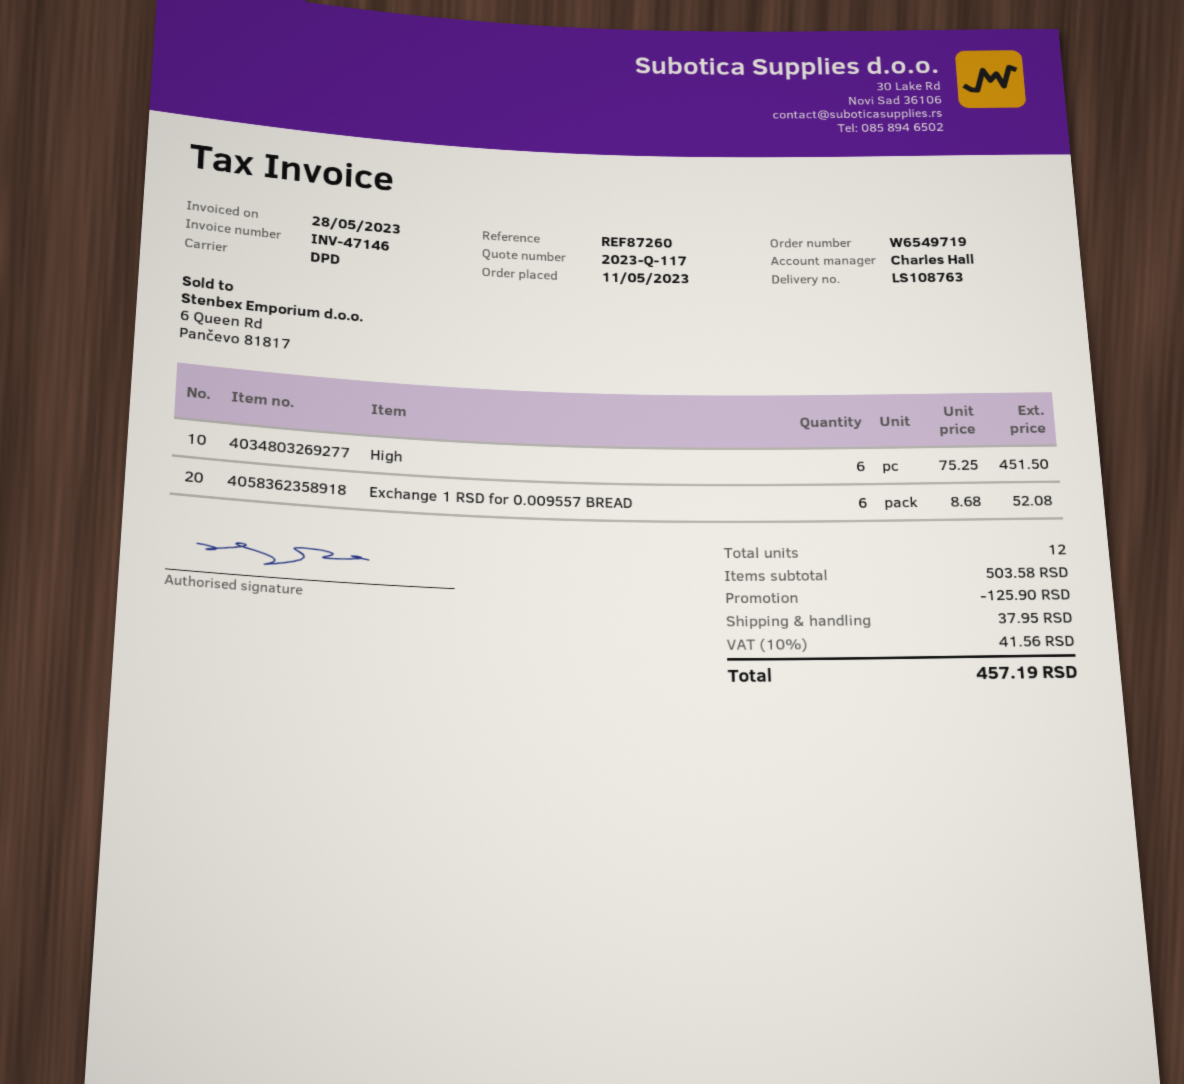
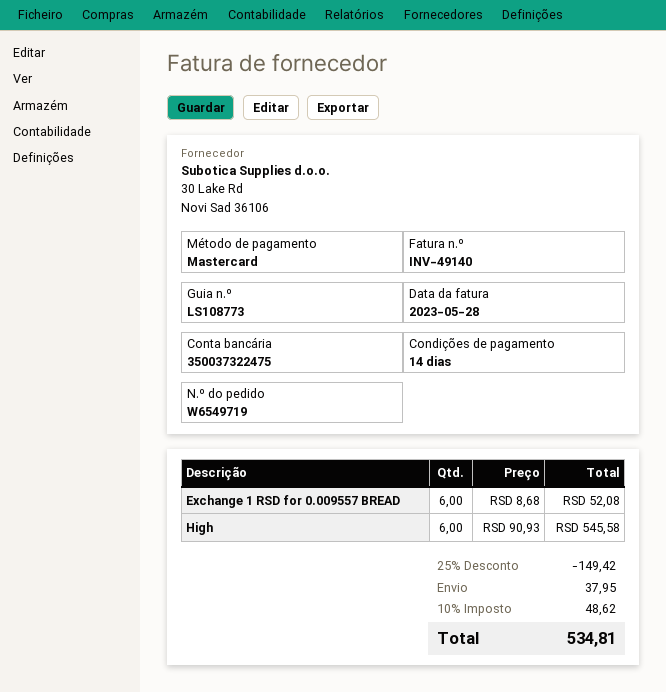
delivery note number: LS108763 -> LS108773
invoice number: INV-47146 -> INV-49140
High: 6 x 75.25 = 451.50 -> 6 x 90.93 = 545.58
discount: 125.90 -> 149.42
tax: 10% = 41.56 -> 10% = 48.62
total: 457.19 -> 534.81

